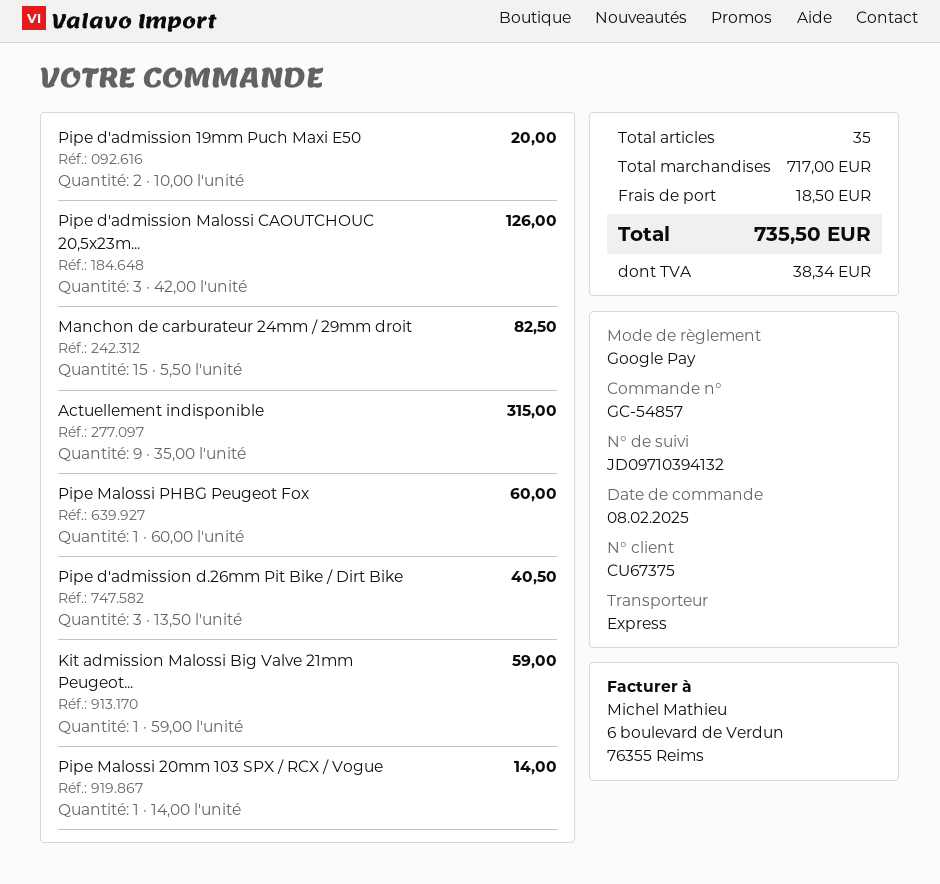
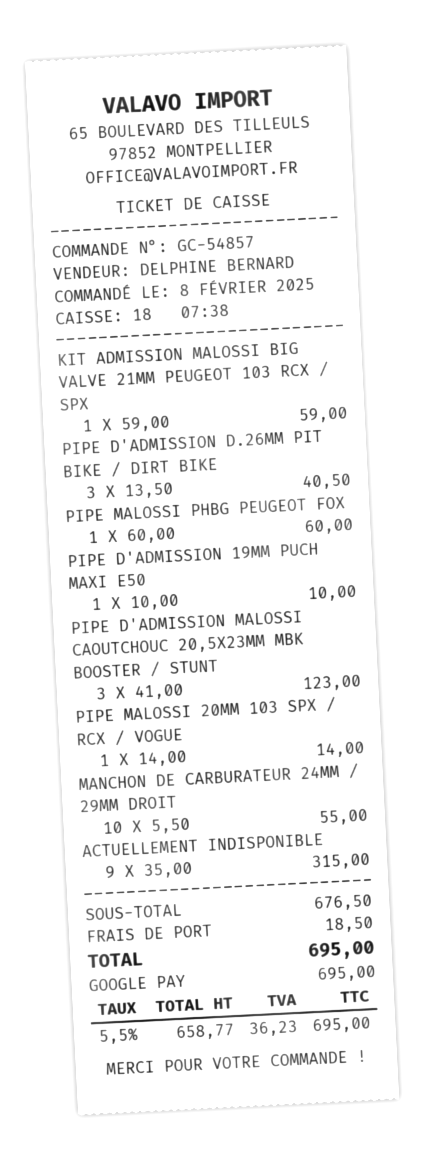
Pipe d'admission 19mm Puch Maxi E50: 2 x 10.00 = 20.00 -> 1 x 10.00 = 10.00
Pipe d'admission Malossi CAOUTCHOUC 20,5x23m...: 3 x 42.00 = 126.00 -> 3 x 41.00 = 123.00
Manchon de carburateur 24mm / 29mm droit: 15 x 5.50 = 82.50 -> 10 x 5.50 = 55.00
subtotal: 717.00 -> 676.50
tax: 38.34 -> 36.23
total: 735.50 -> 695.00

